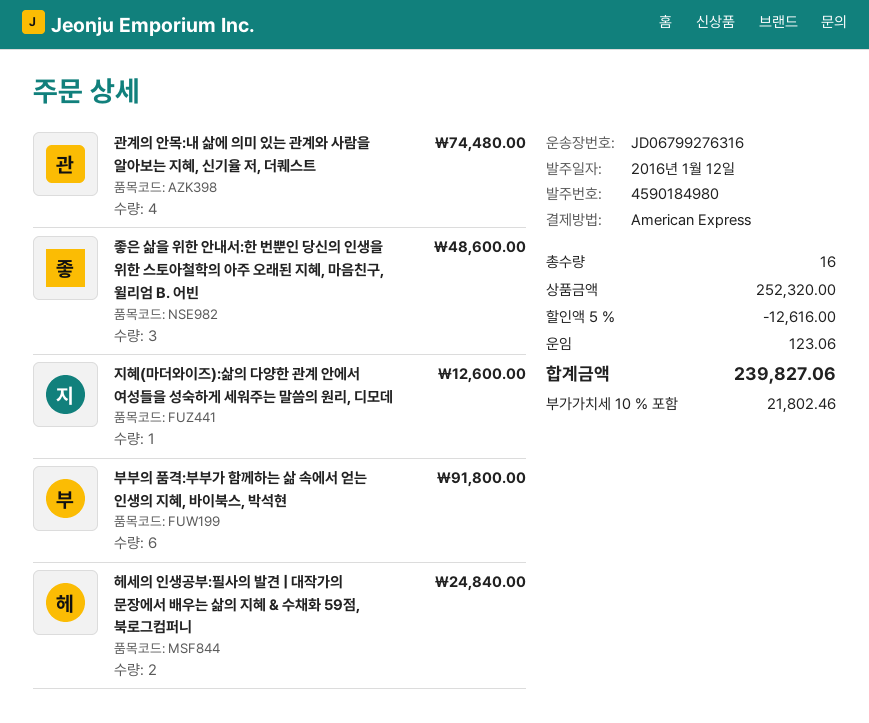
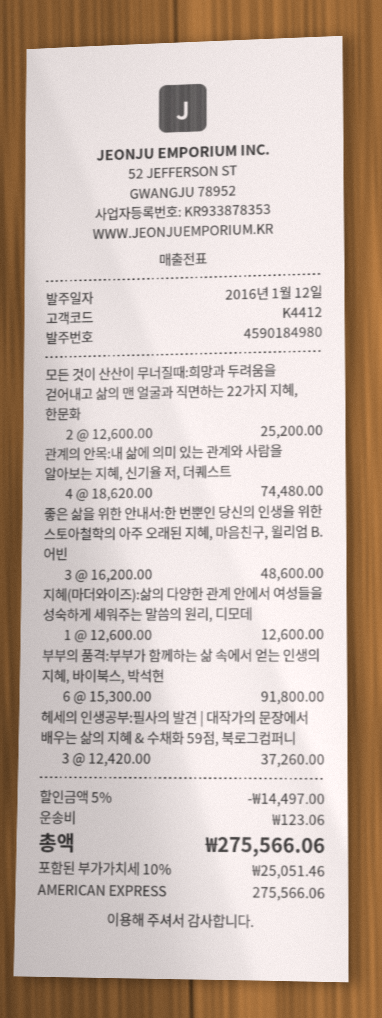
헤세의 인생공부:필사의 발견 | 대작가의 문장에서 배우는 삶의 지혜 & 수채화 59점, 북로그컴퍼니: 2 for 24840.00 -> 3 for 37260.00
모든 것이 산산이 무너질때:희망과 두려움을 걷어내고 삶의 맨 얼굴과 직면하는 22가지 지혜, 한문화: none -> 2 for 25200.00
discount: 5% = 12616.00 -> 5% = 14497.00
tax: 10% = 21802.46 -> 10% = 25051.46
total: 239827.06 -> 275566.06

